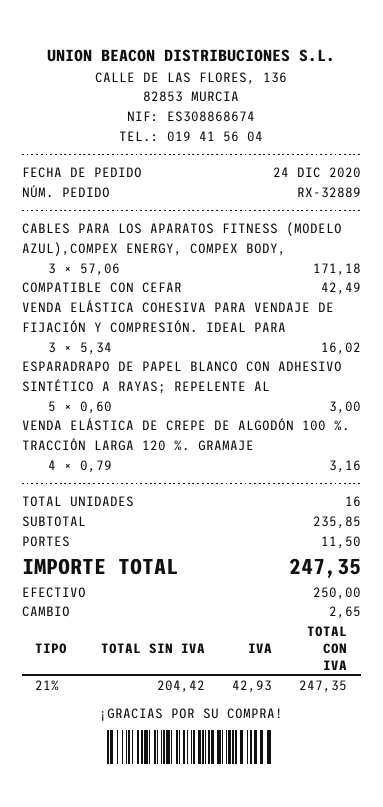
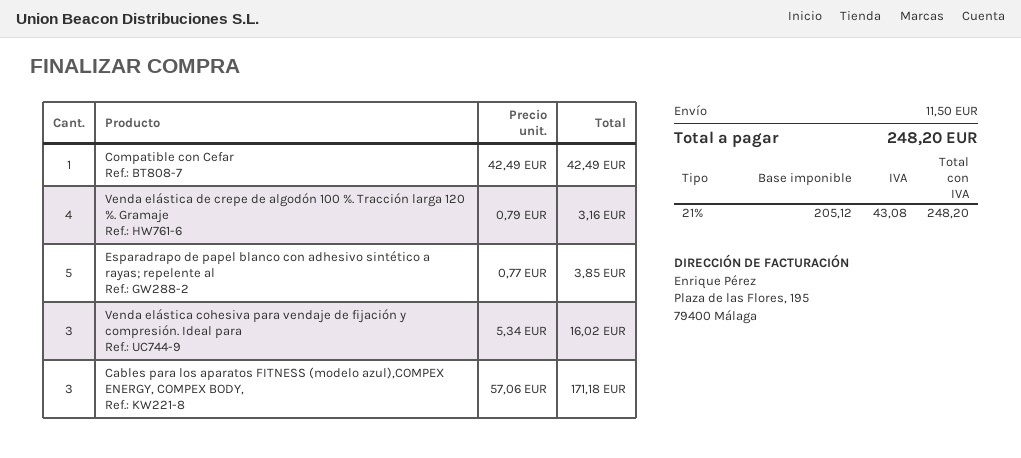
ESPARADRAPO DE PAPEL BLANCO CON ADHESIVO SINTÉTICO A RAYAS; REPELENTE AL: 5 x 0.60 = 3.00 -> 5 x 0.77 = 3.85
net: 204.42 -> 205.12
tax: 21% = 42.93 -> 21% = 43.08
total: 247.35 -> 248.20

